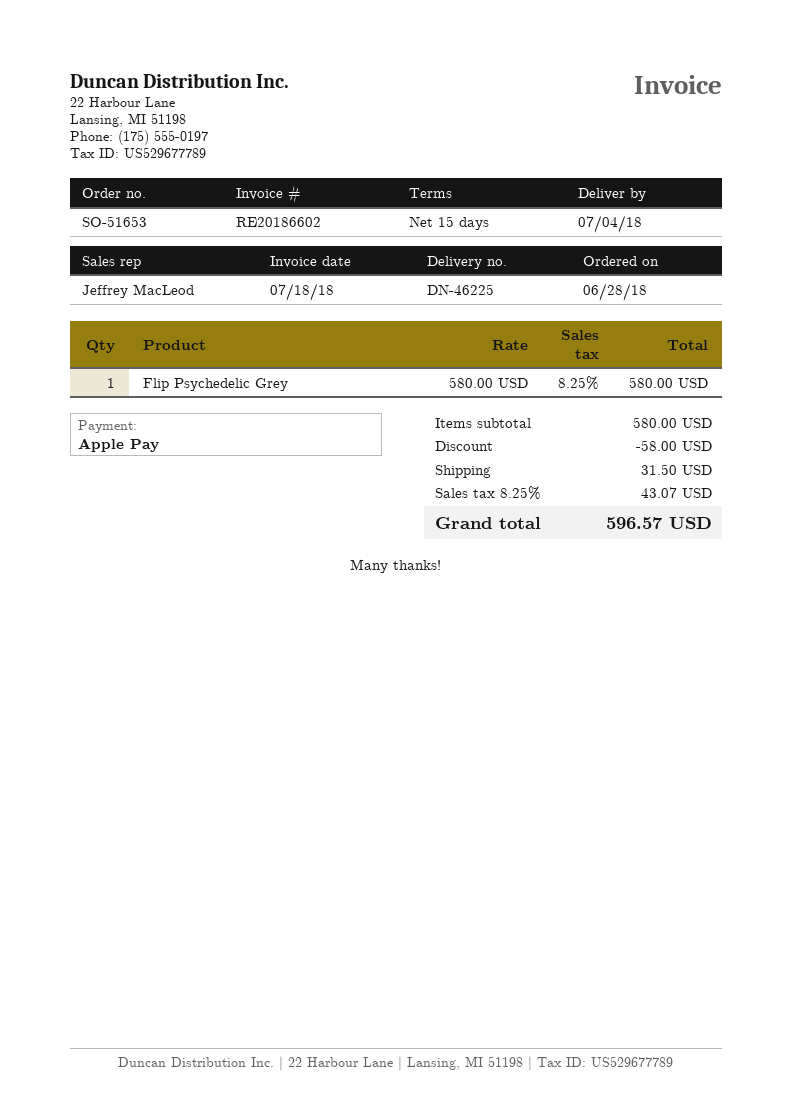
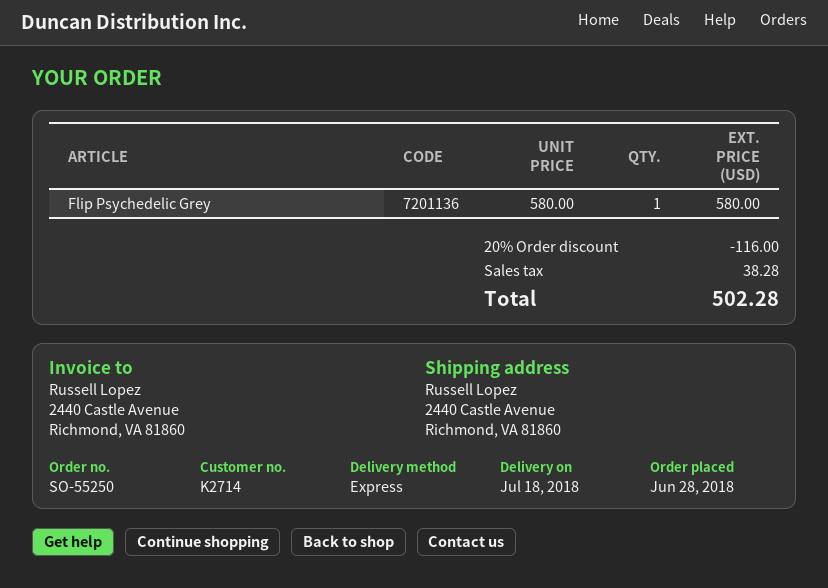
order number: SO-51653 -> SO-55250
delivery date: 2018-07-04 -> 2018-07-18
discount: 58.00 -> 116.00
shipping: 31.50 -> none
tax: 43.07 -> 38.28
total: 596.57 -> 502.28

